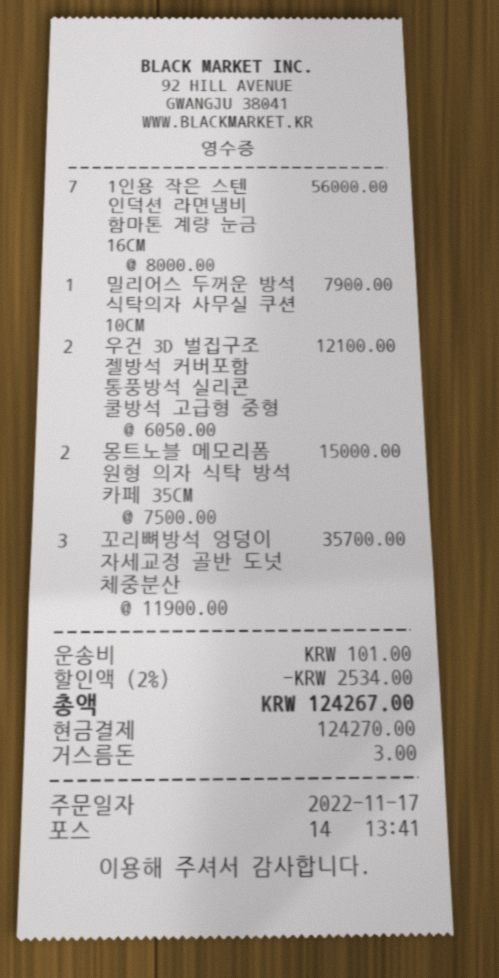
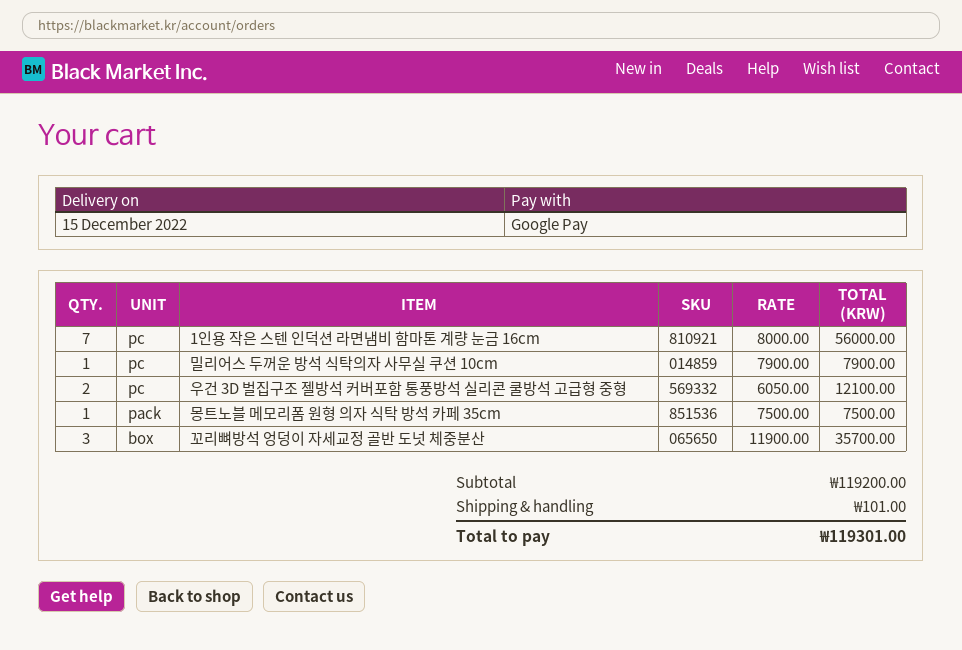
payment method: cash -> Google Pay
몽트노블 메모리폼 원형 의자 식탁 방석 카페 35CM: 2 x 7500.00 = 15000.00 -> 1 x 7500.00 = 7500.00
discount: 2% = 2534.00 -> none
total: 124267.00 -> 119301.00

